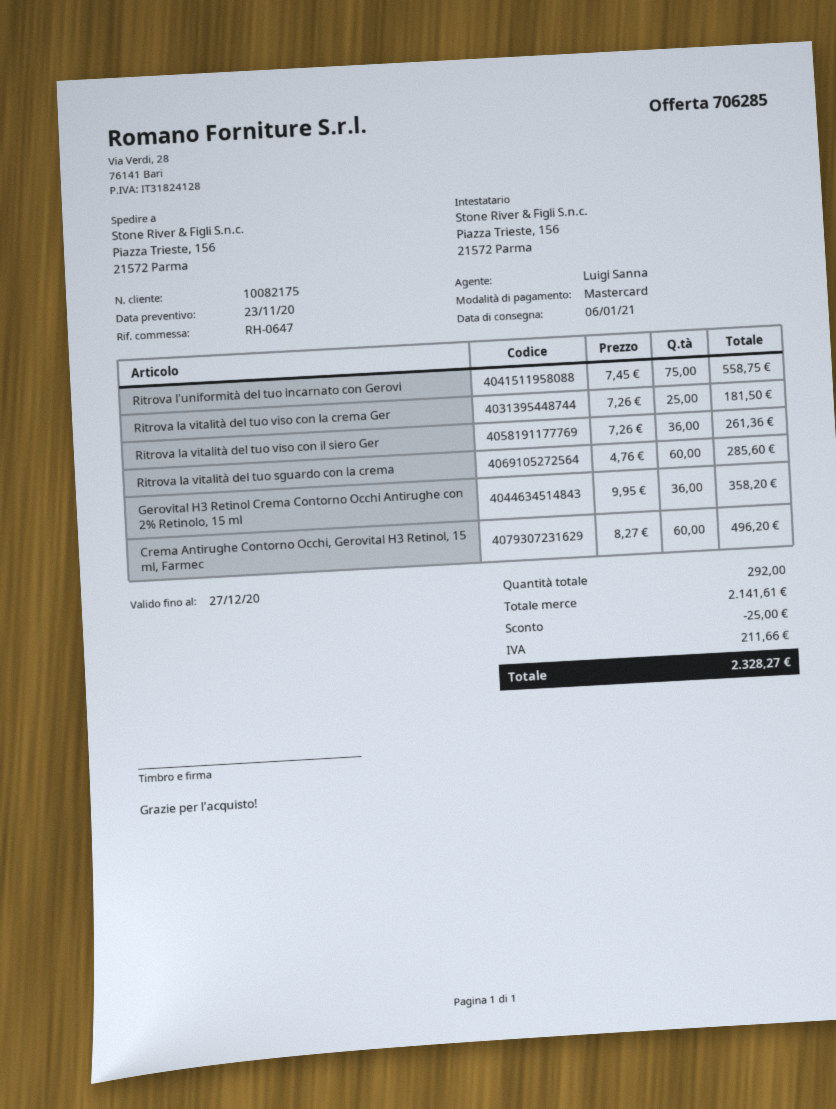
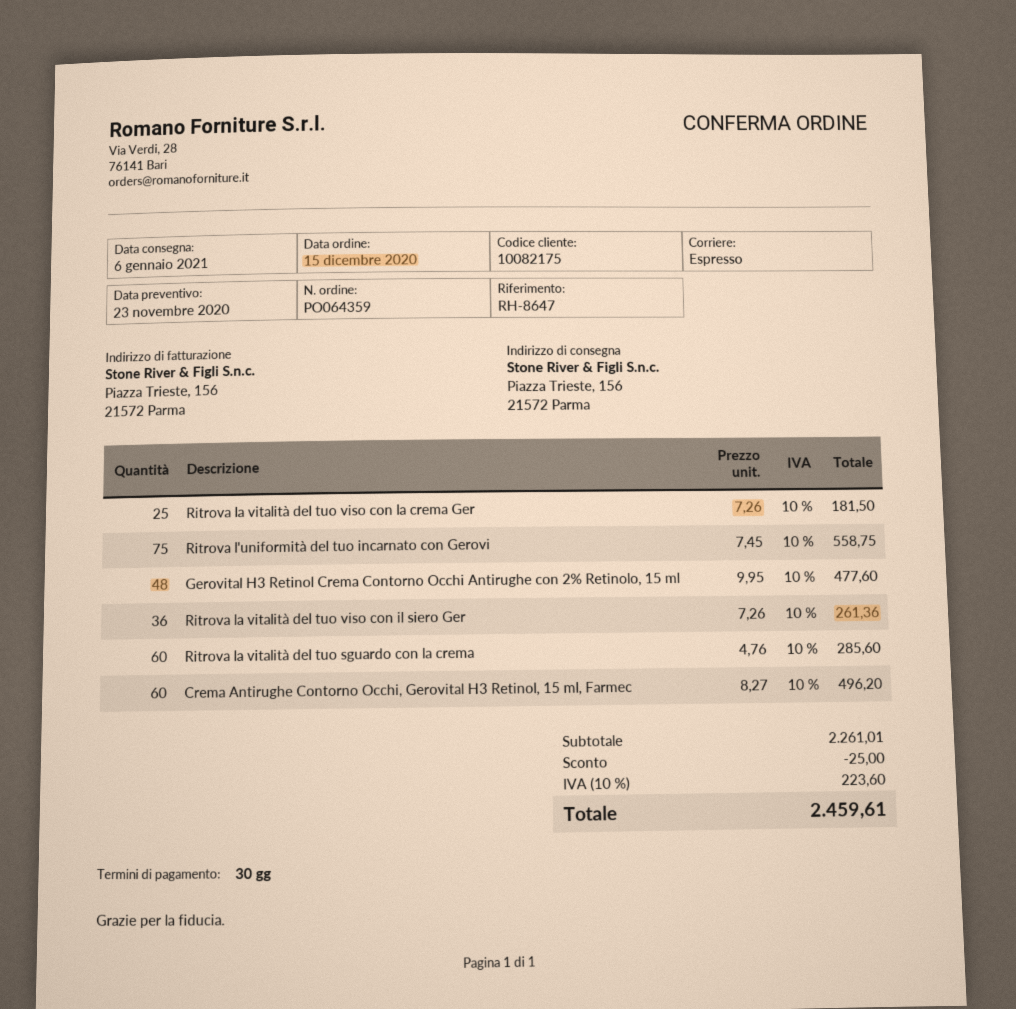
reference: RH-0647 -> RH-8647
Gerovital H3 Retinol Crema Contorno Occhi Antirughe con 2% Retinolo, 15 ml: 36 x 9.95 = 358.20 -> 48 x 9.95 = 477.60
subtotal: 2141.61 -> 2261.01
tax: 211.66 -> 223.60
total: 2328.27 -> 2459.61

